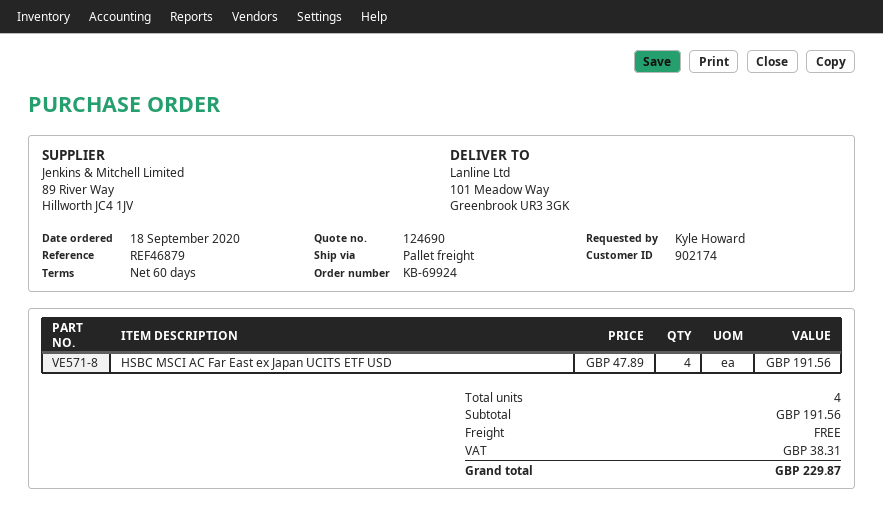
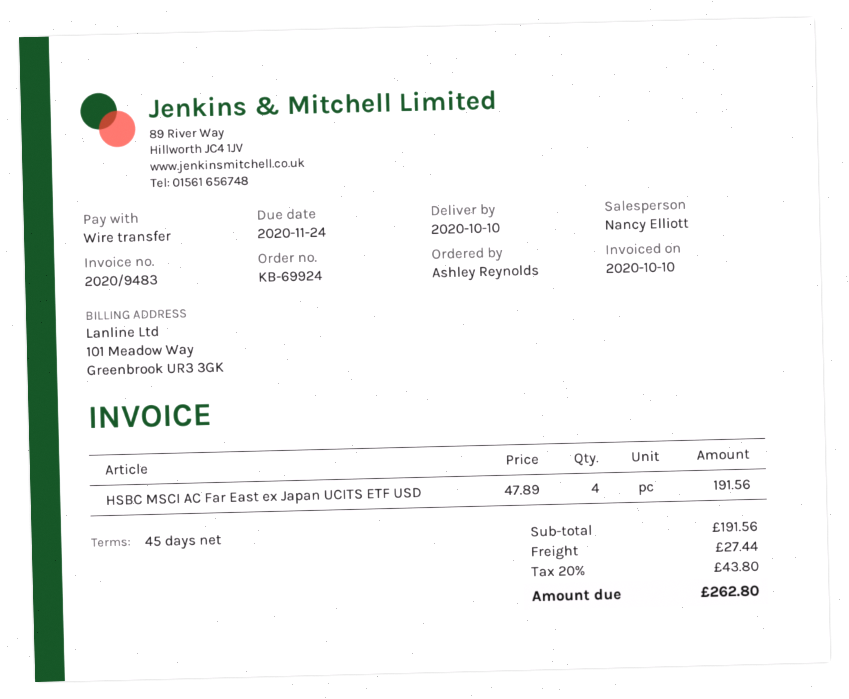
payment terms: 60 days -> 45 days
ordered by: Kyle Howard -> Ashley Reynolds
shipping: 0.00 -> 27.44
tax: 38.31 -> 43.80
total: 229.87 -> 262.80

